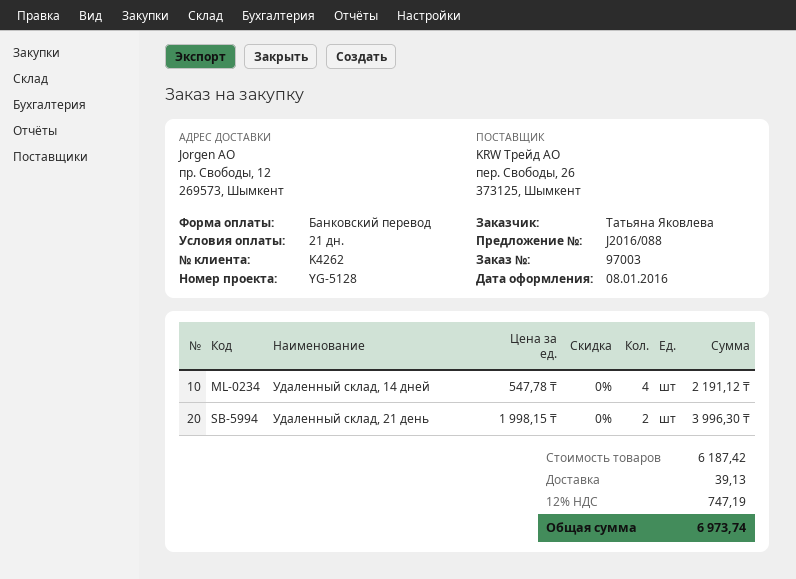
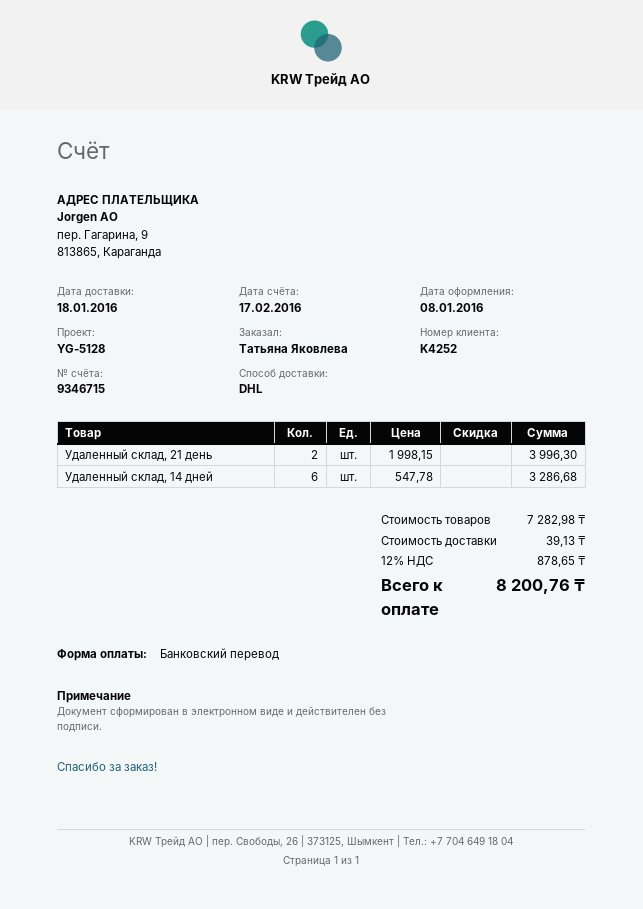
customer number: K4262 -> K4252
Удаленный склад, 14 дней: 4 x 547.78 = 2191.12 -> 6 x 547.78 = 3286.68
subtotal: 6187.42 -> 7282.98
tax: 12% = 747.19 -> 12% = 878.65
total: 6973.74 -> 8200.76

